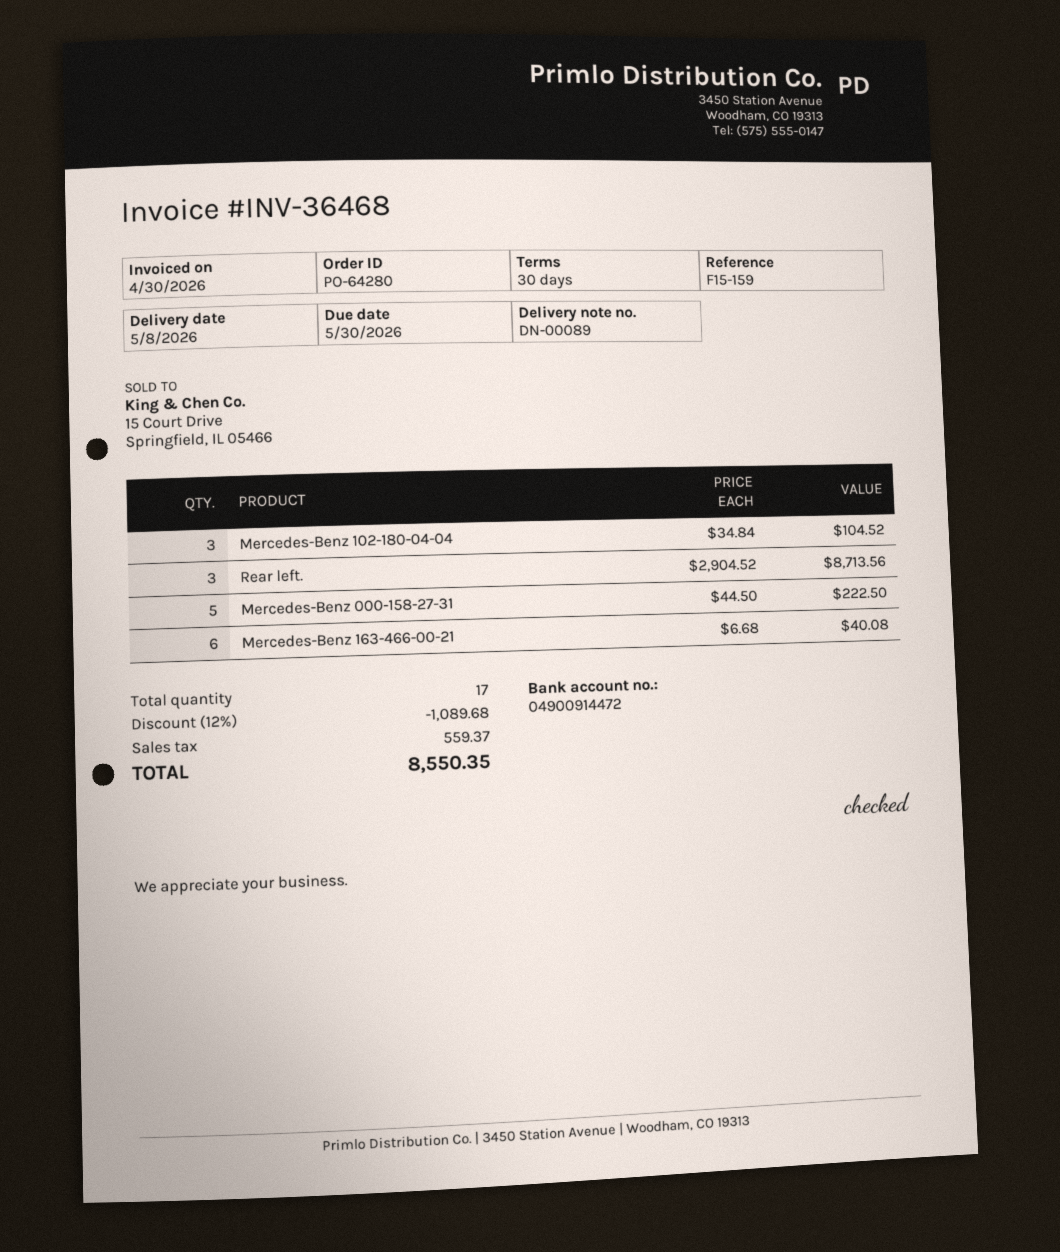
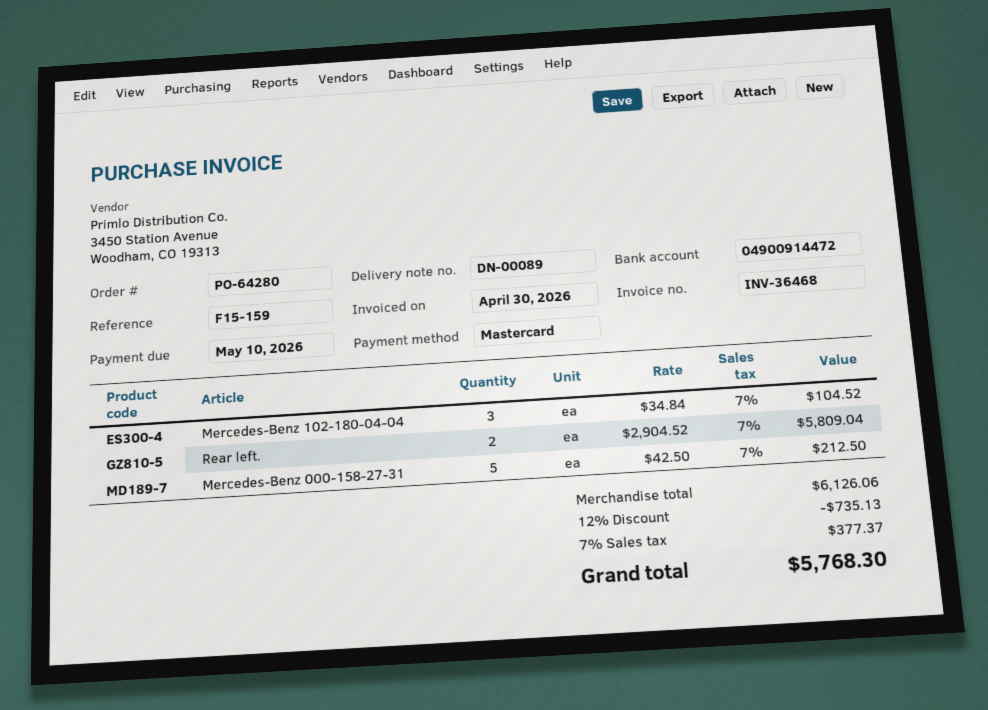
due date: 2026-05-30 -> 2026-05-10
Rear left.: 3 x 2904.52 = 8713.56 -> 2 x 2904.52 = 5809.04
Mercedes-Benz 000-158-27-31: 5 x 44.50 = 222.50 -> 5 x 42.50 = 212.50
Mercedes-Benz 163-466-00-21: 6 x 6.68 = 40.08 -> none
discount: 12% = 1089.68 -> 12% = 735.13
tax: 559.37 -> 377.37
total: 8550.35 -> 5768.30

